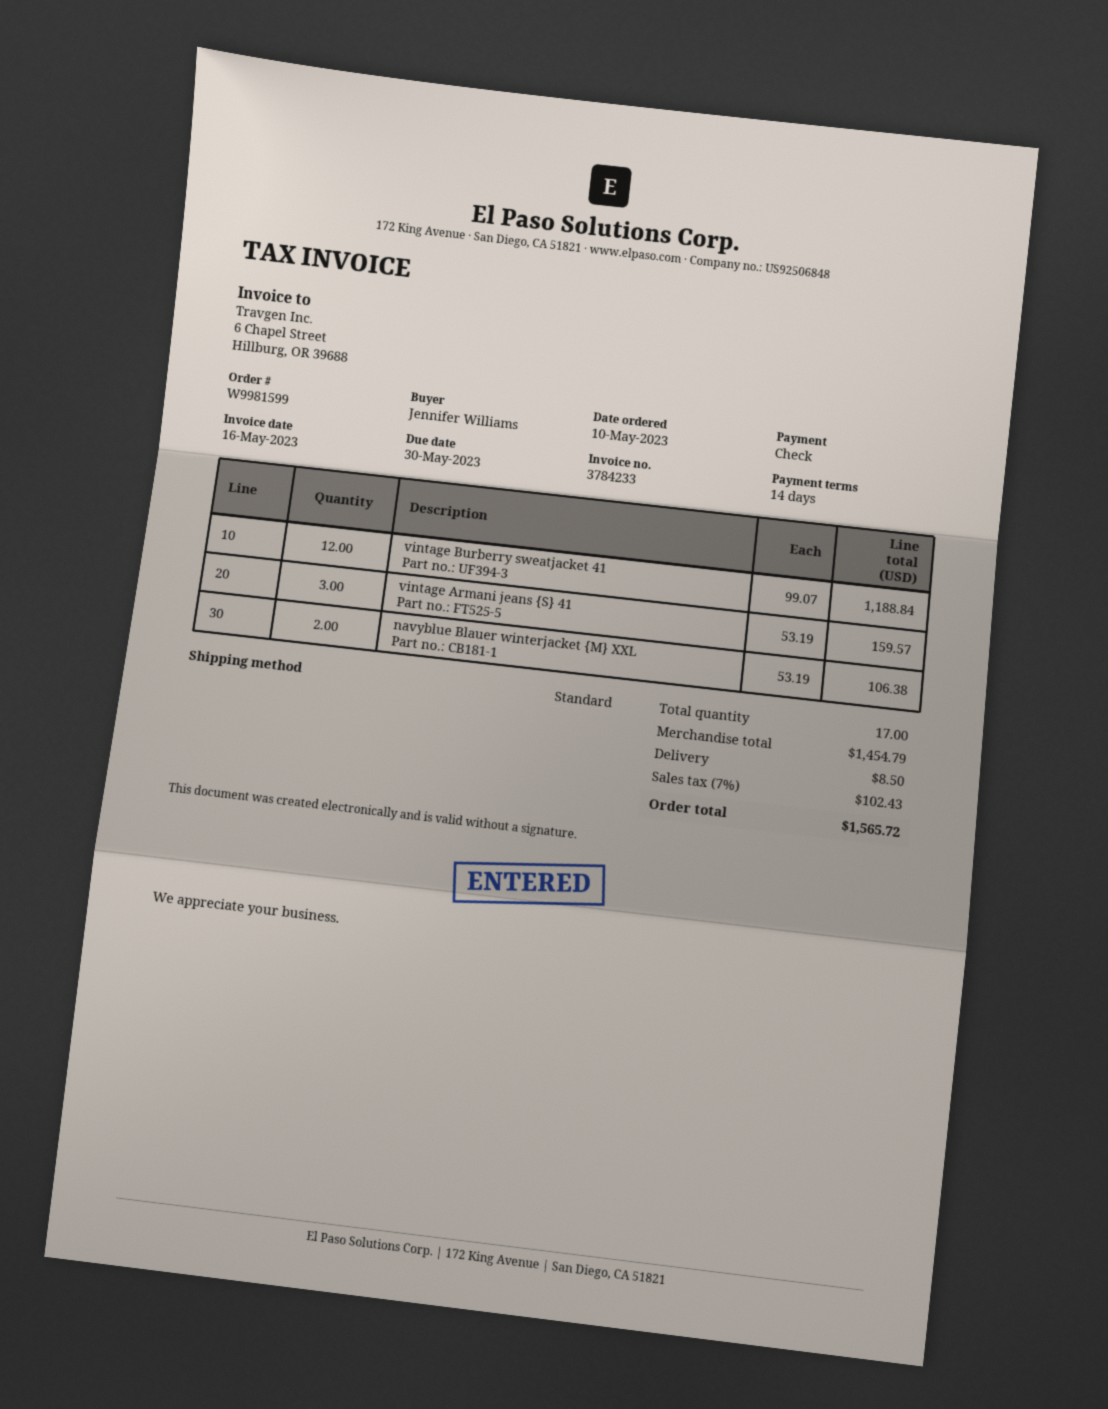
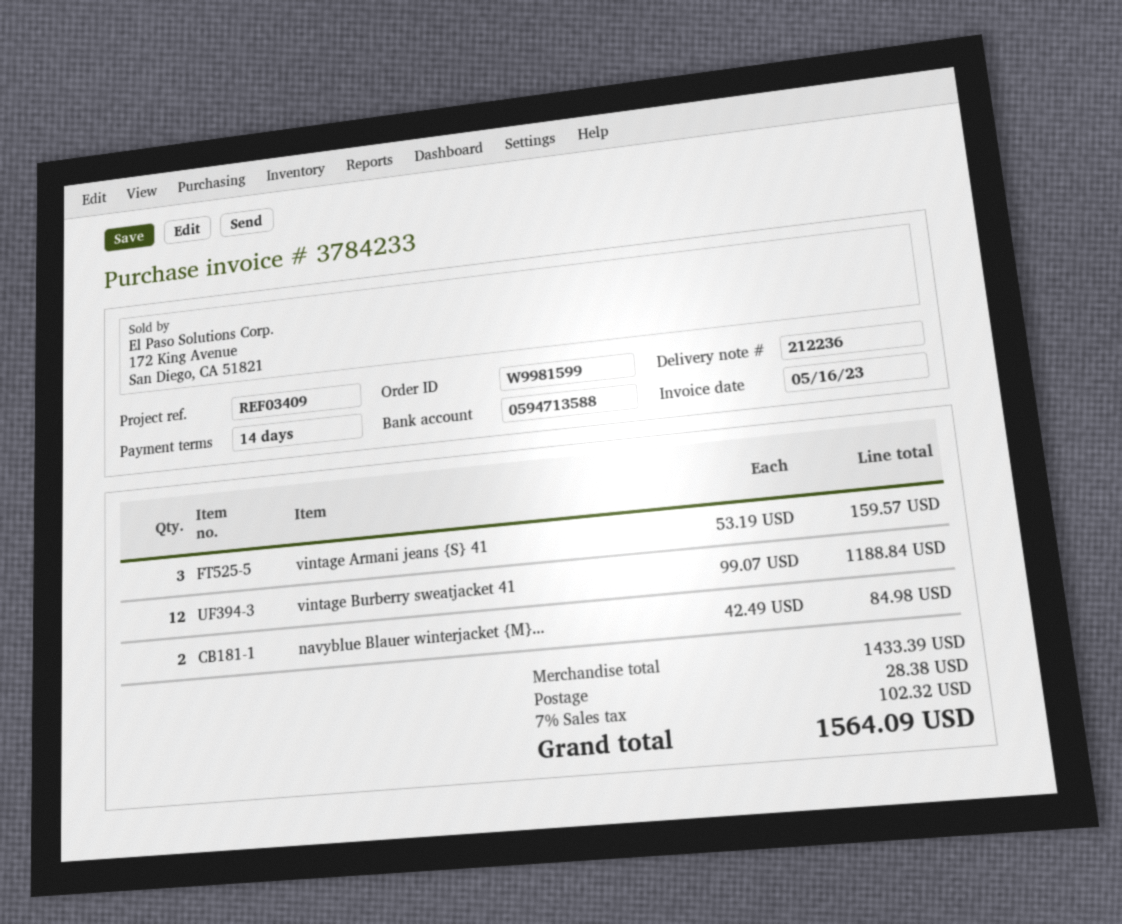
navyblue Blauer winterjacket {M} XXL: 2 x 53.19 = 106.38 -> 2 x 42.49 = 84.98
subtotal: 1454.79 -> 1433.39
shipping: 8.50 -> 28.38
tax: 7% = 102.43 -> 7% = 102.32
total: 1565.72 -> 1564.09

